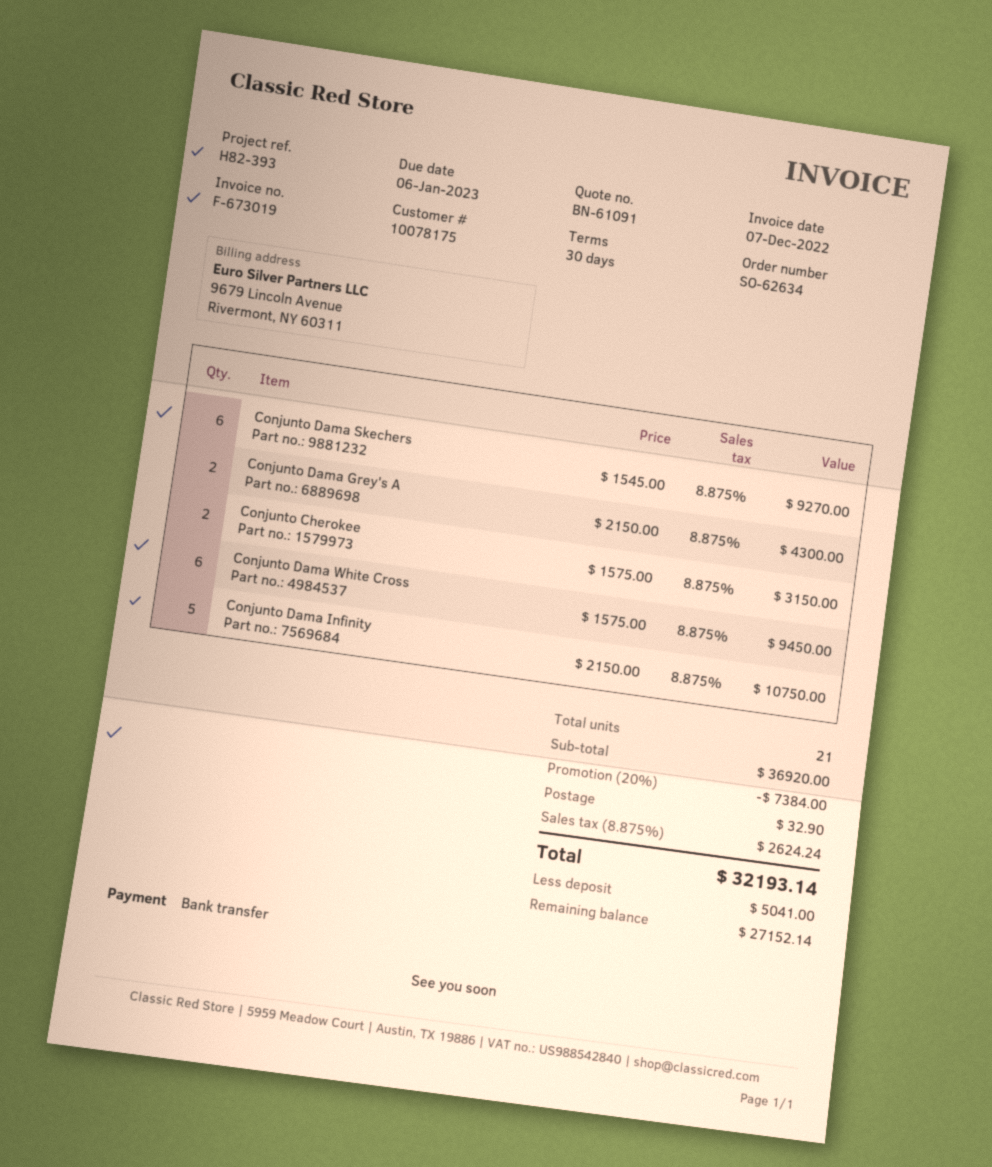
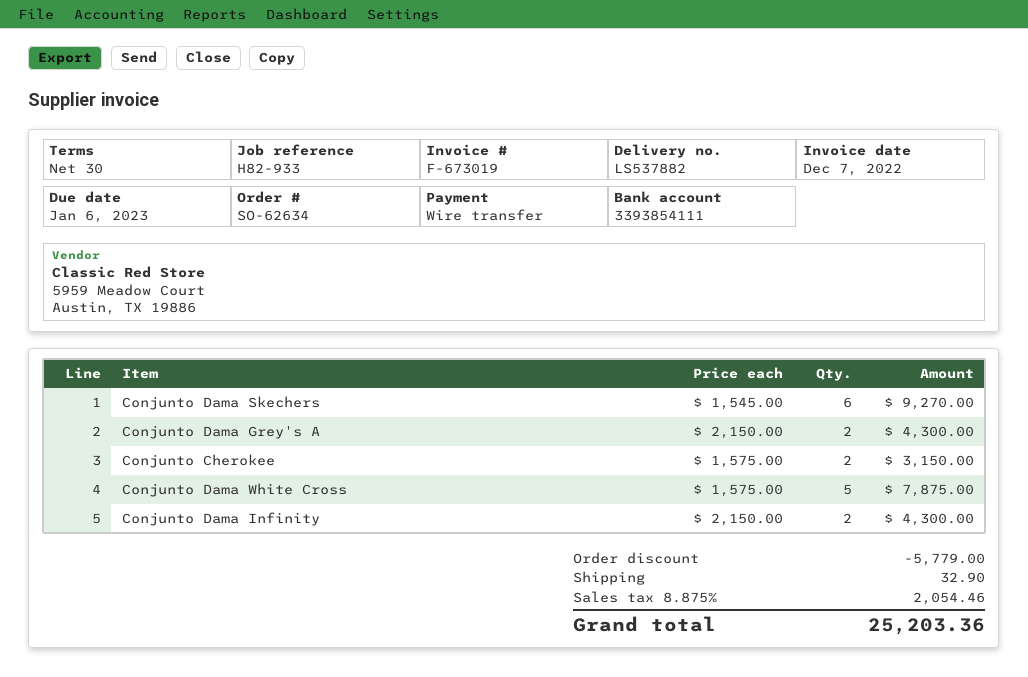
reference: H82-393 -> H82-933
Conjunto Dama White Cross: 6 x 1575.00 = 9450.00 -> 5 x 1575.00 = 7875.00
Conjunto Dama Infinity: 5 x 2150.00 = 10750.00 -> 2 x 2150.00 = 4300.00
discount: 7384.00 -> 5779.00
tax: 8.875% = 2624.24 -> 8.875% = 2054.46
total: 32193.14 -> 25203.36

